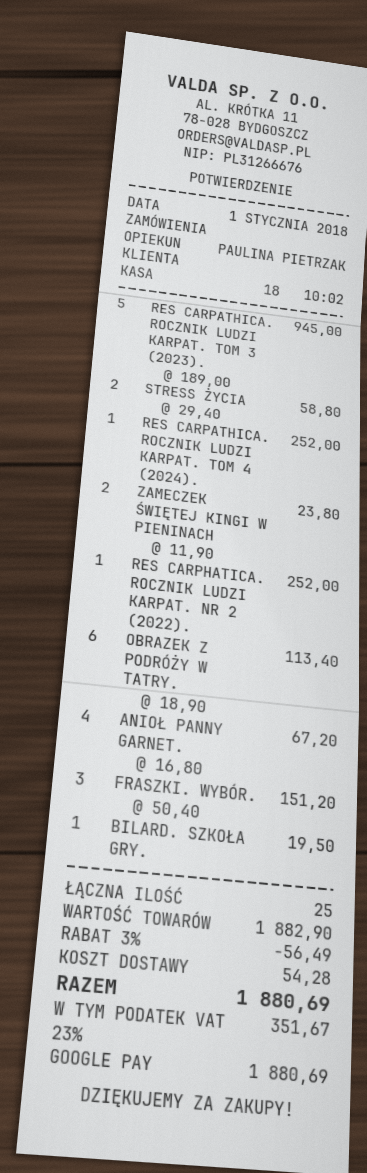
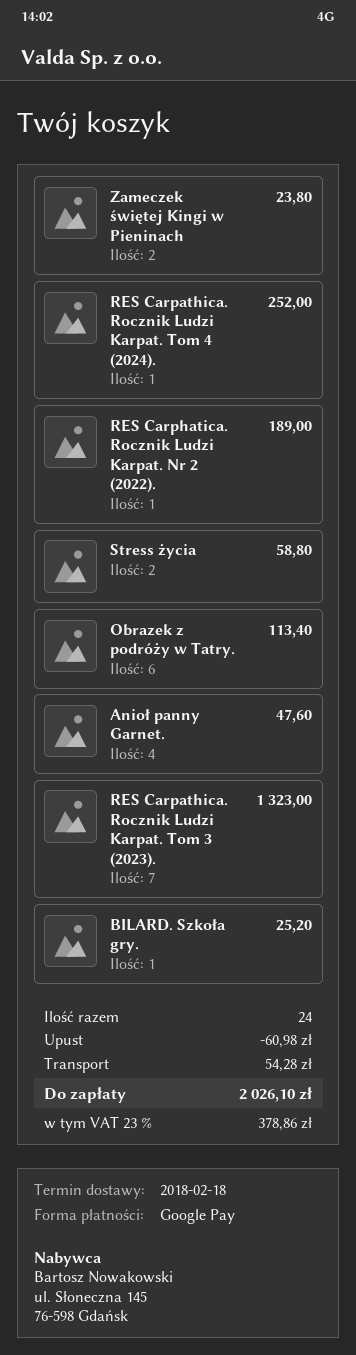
RES CARPATHICA. ROCZNIK LUDZI KARPAT. TOM 3 (2023).: 5 for 945.00 -> 7 for 1323.00
RES CARPHATICA. ROCZNIK LUDZI KARPAT. NR 2 (2022).: 1 for 252.00 -> 1 for 189.00
ANIOŁ PANNY GARNET.: 4 for 67.20 -> 4 for 47.60
FRASZKI. WYBÓR.: 3 for 151.20 -> none
BILARD. SZKOŁA GRY.: 1 for 19.50 -> 1 for 25.20
total quantity: 25 -> 24
discount: 56.49 -> 60.98
tax: 23% = 351.67 -> 23% = 378.86
total: 1880.69 -> 2026.10

